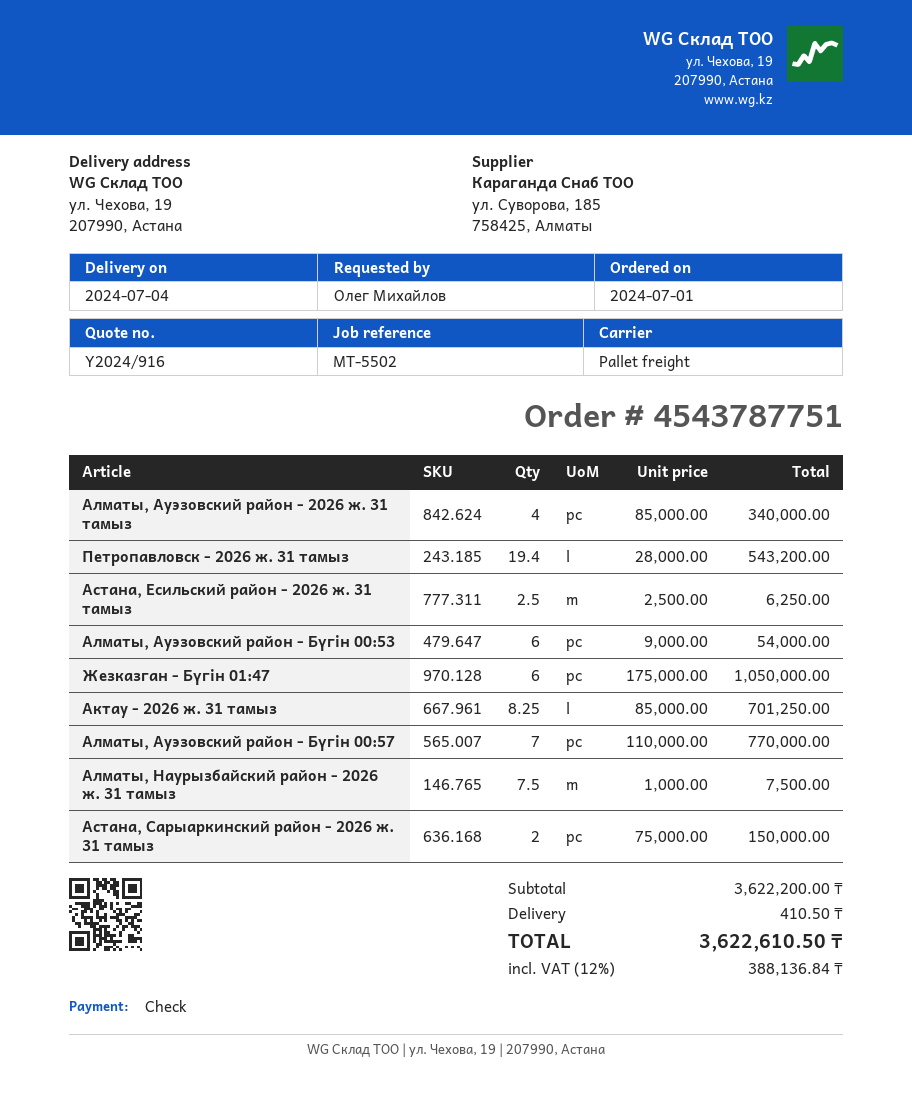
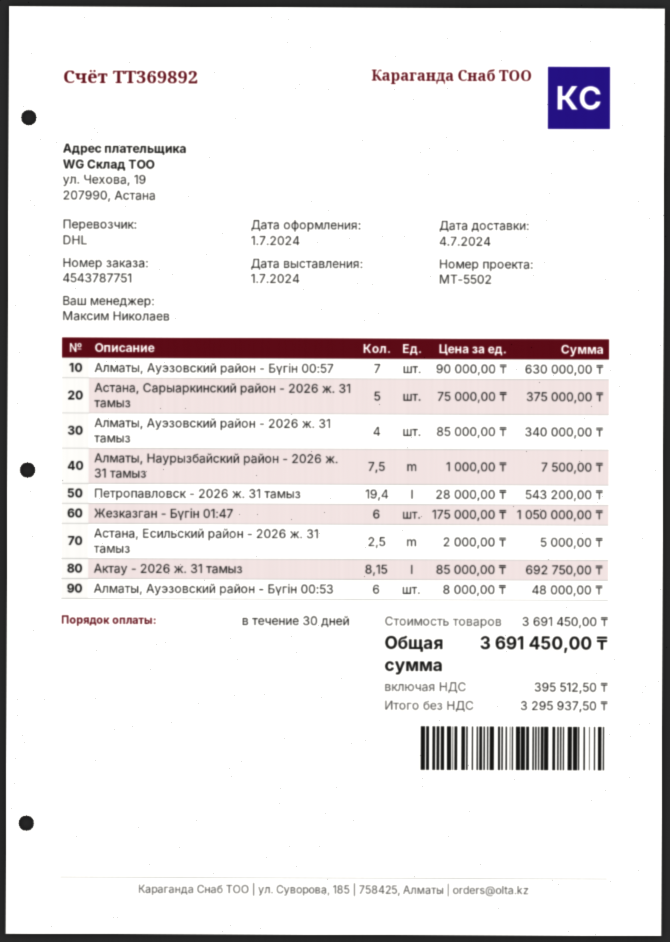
shipping method: pallet freight -> DHL
Астана, Есильский район - 2026 ж. 31 тамыз: 2.5 x 2500.00 = 6250.00 -> 2.5 x 2000.00 = 5000.00
Алматы, Ауэзовский район - Бүгін 00:53: 6 x 9000.00 = 54000.00 -> 6 x 8000.00 = 48000.00
Актау - 2026 ж. 31 тамыз: 8.25 x 85000.00 = 701250.00 -> 8.15 x 85000.00 = 692750.00
Алматы, Ауэзовский район - Бүгін 00:57: 7 x 110000.00 = 770000.00 -> 7 x 90000.00 = 630000.00
Астана, Сарыаркинский район - 2026 ж. 31 тамыз: 2 x 75000.00 = 150000.00 -> 5 x 75000.00 = 375000.00
subtotal: 3622200.00 -> 3691450.00
shipping: 410.50 -> none
tax: 388136.84 -> 395512.50
total: 3622610.50 -> 3691450.00

